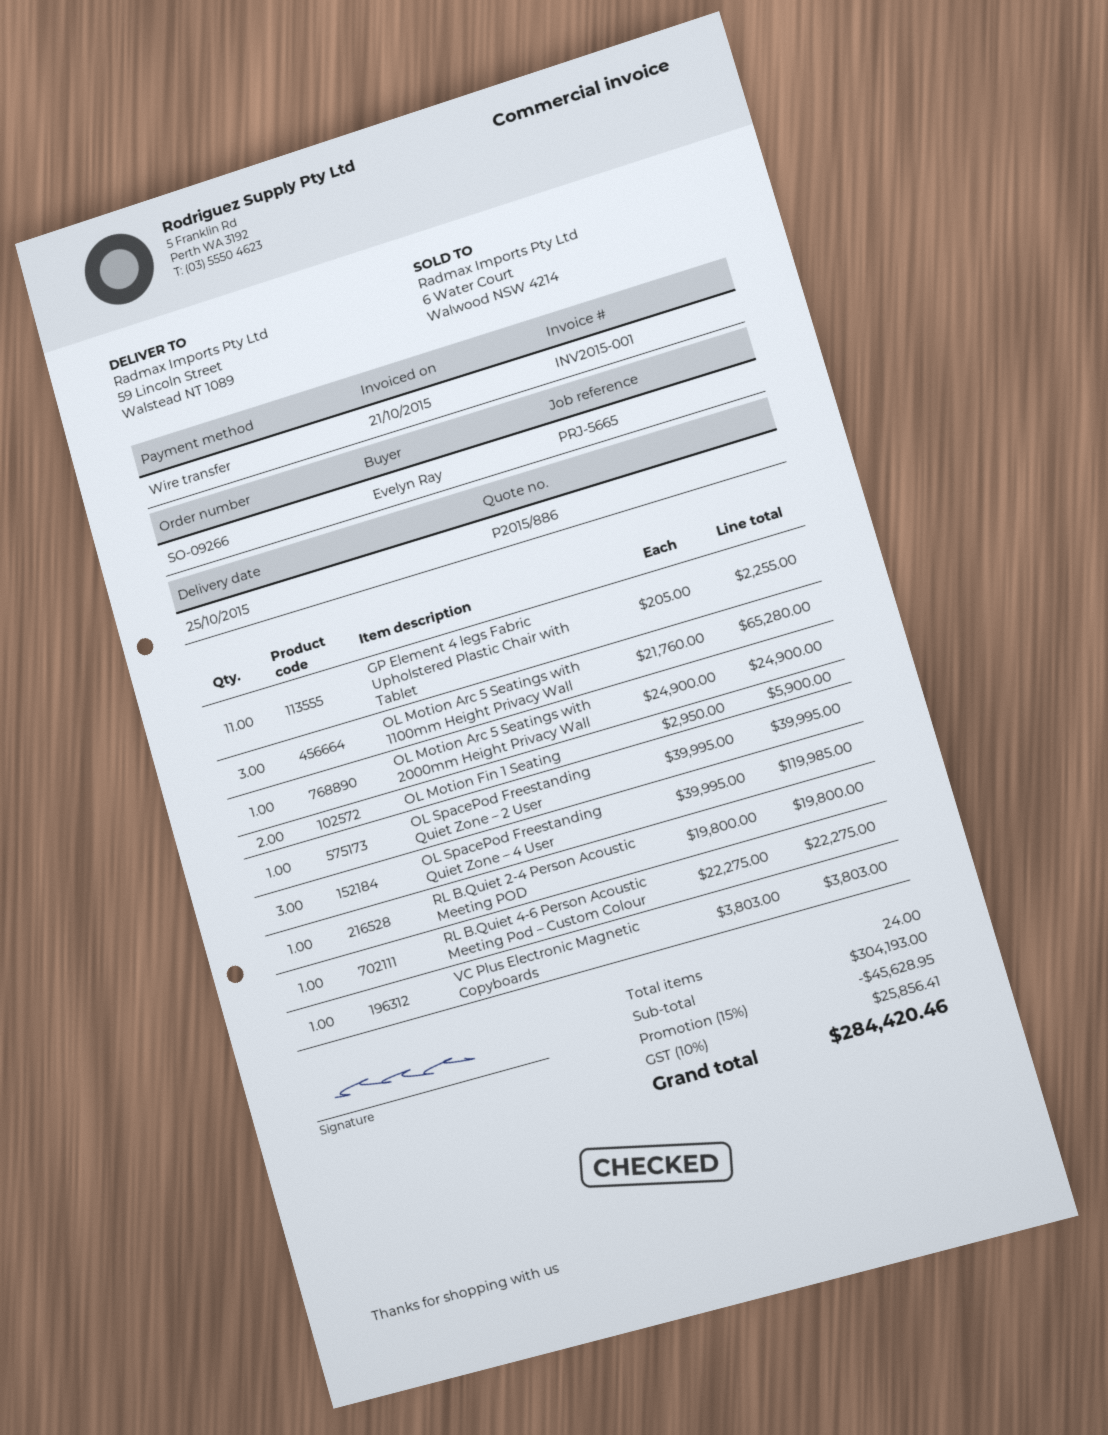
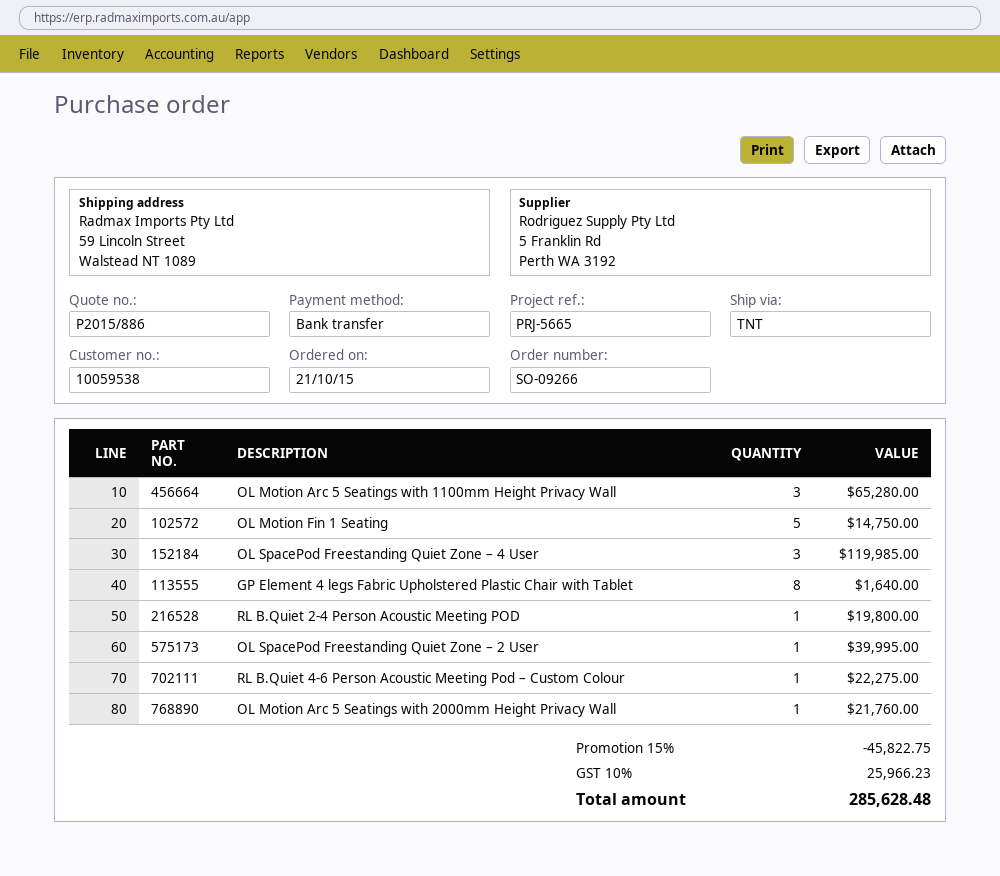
GP Element 4 legs Fabric Upholstered Plastic Chair with Tablet: 11 for 2255.00 -> 8 for 1640.00
OL Motion Arc 5 Seatings with 2000mm Height Privacy Wall: 1 for 24900.00 -> 1 for 21760.00
OL Motion Fin 1 Seating: 2 for 5900.00 -> 5 for 14750.00
VC Plus Electronic Magnetic Copyboards: 1 for 3803.00 -> none
discount: 15% = 45628.95 -> 15% = 45822.75
tax: 10% = 25856.41 -> 10% = 25966.23
total: 284420.46 -> 285628.48

